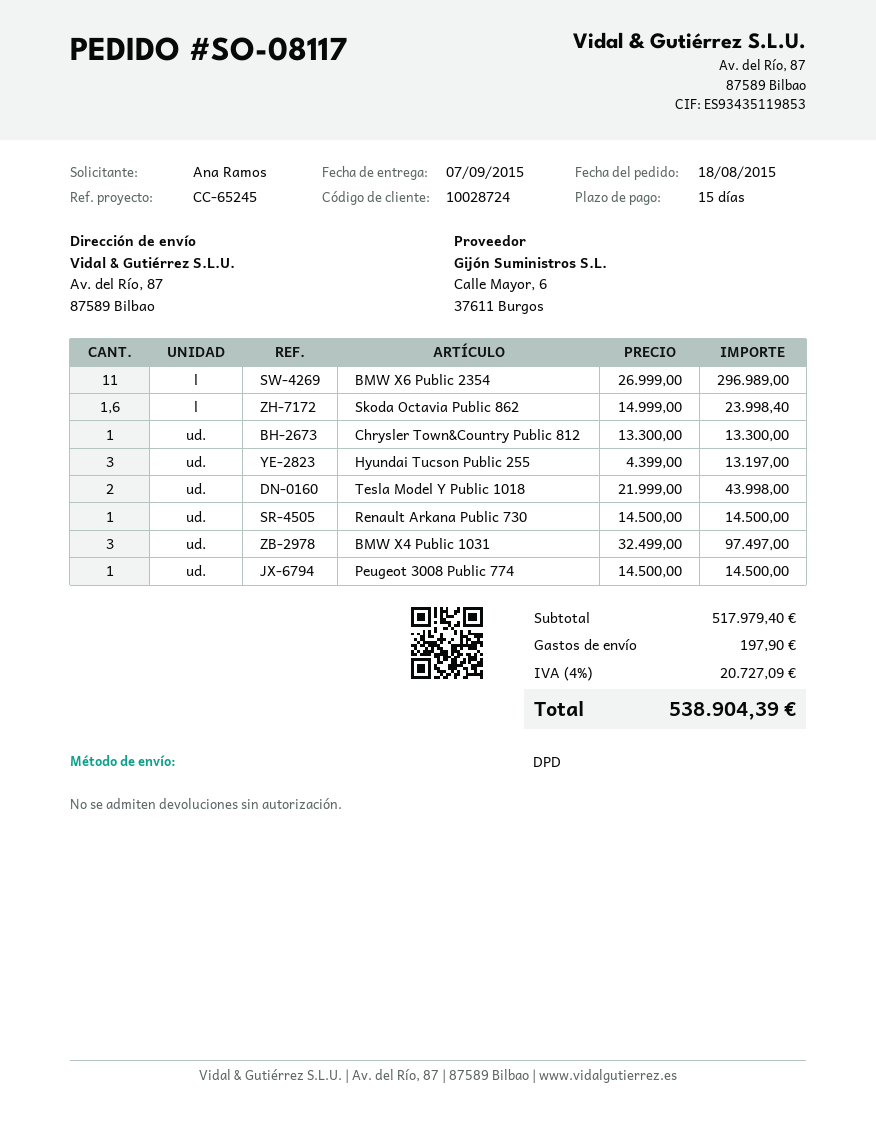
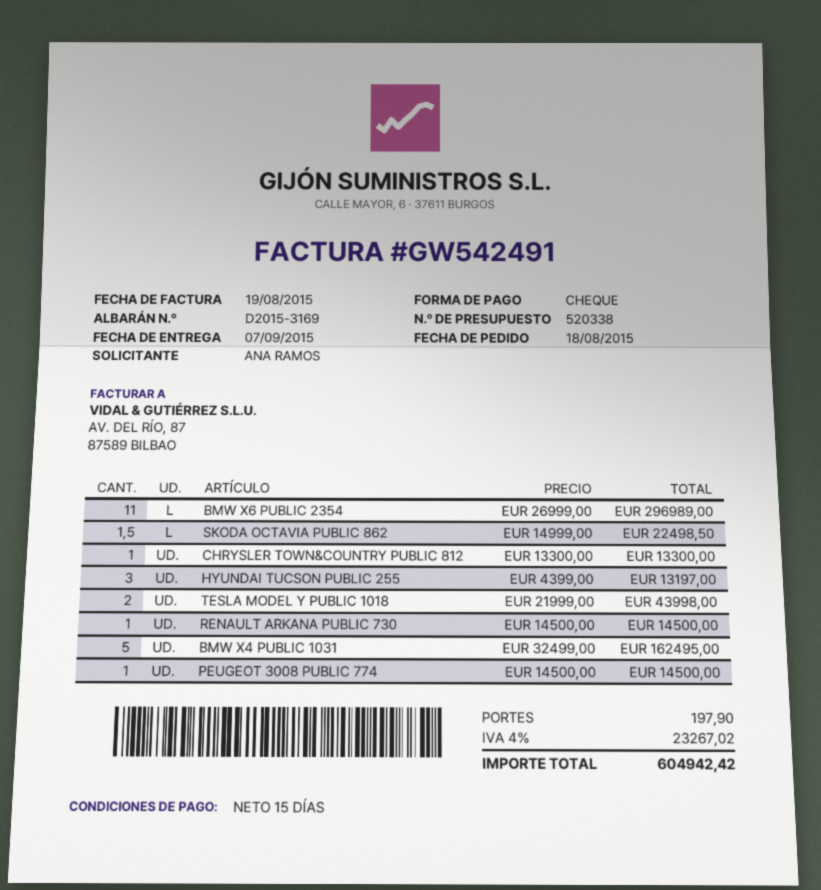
Skoda Octavia Public 862: 1.6 x 14999.00 = 23998.40 -> 1.5 x 14999.00 = 22498.50
BMW X4 Public 1031: 3 x 32499.00 = 97497.00 -> 5 x 32499.00 = 162495.00
tax: 4% = 20727.09 -> 4% = 23267.02
total: 538904.39 -> 604942.42

